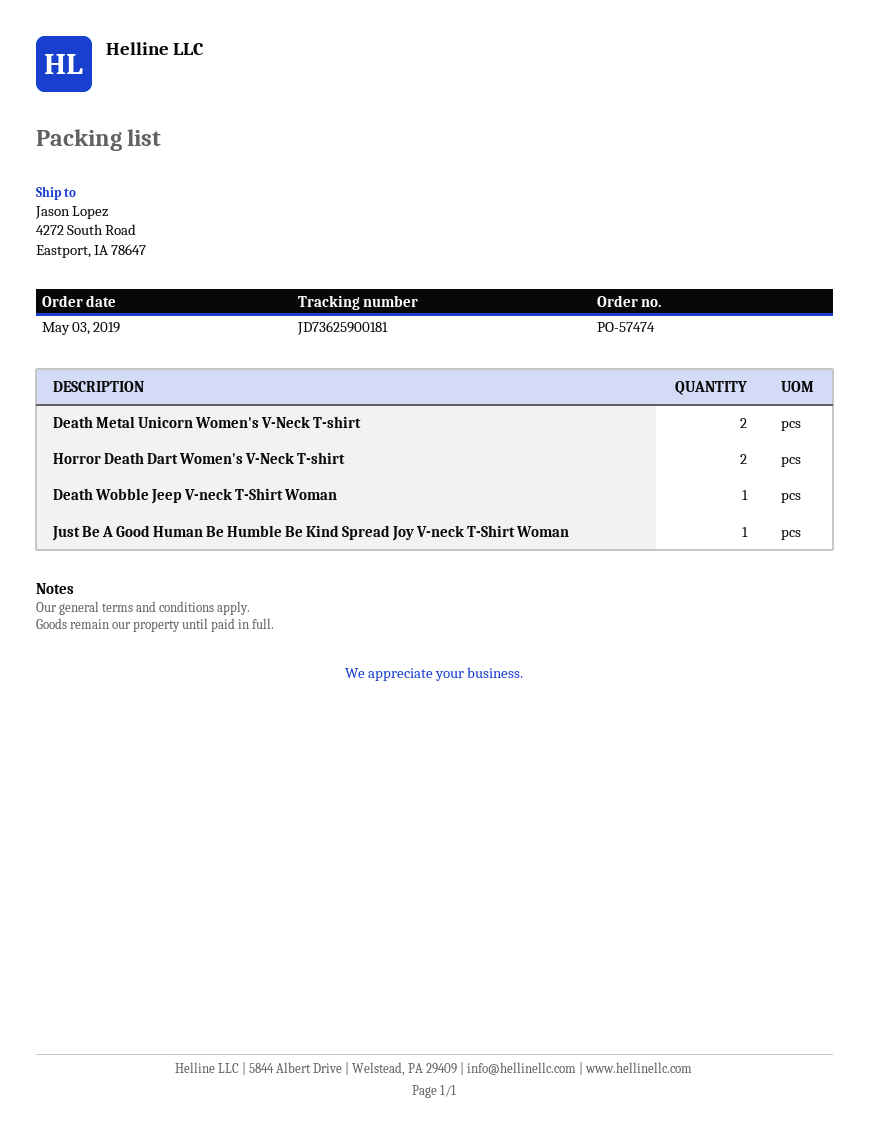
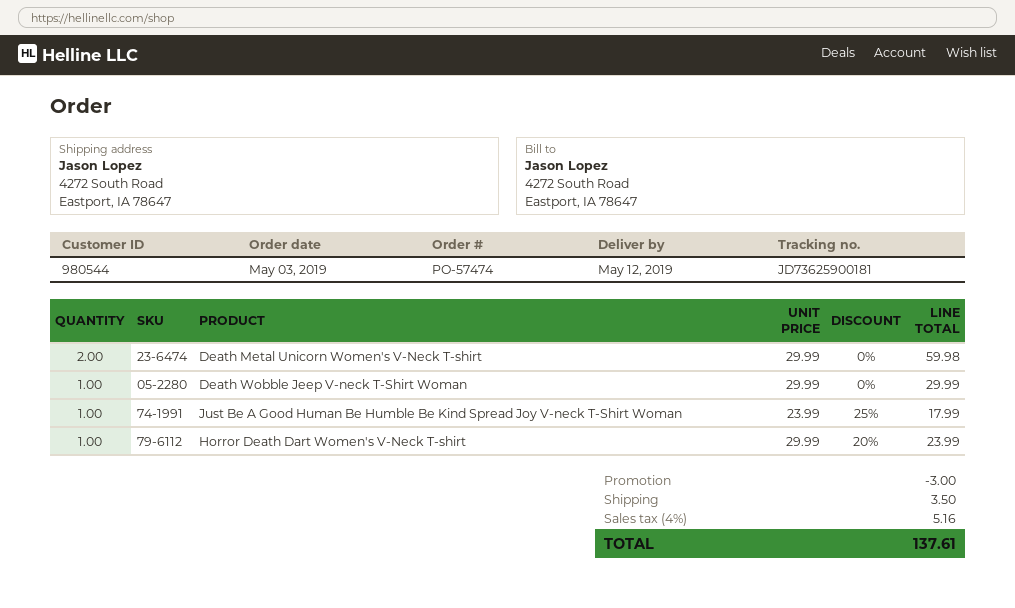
Horror Death Dart Women's V-Neck T-shirt: 2 -> 1

